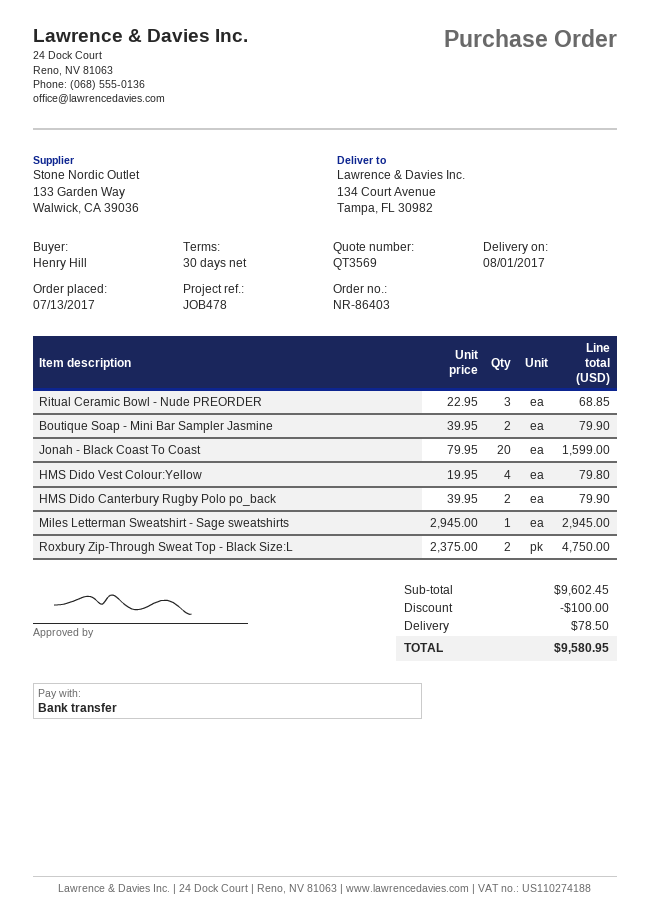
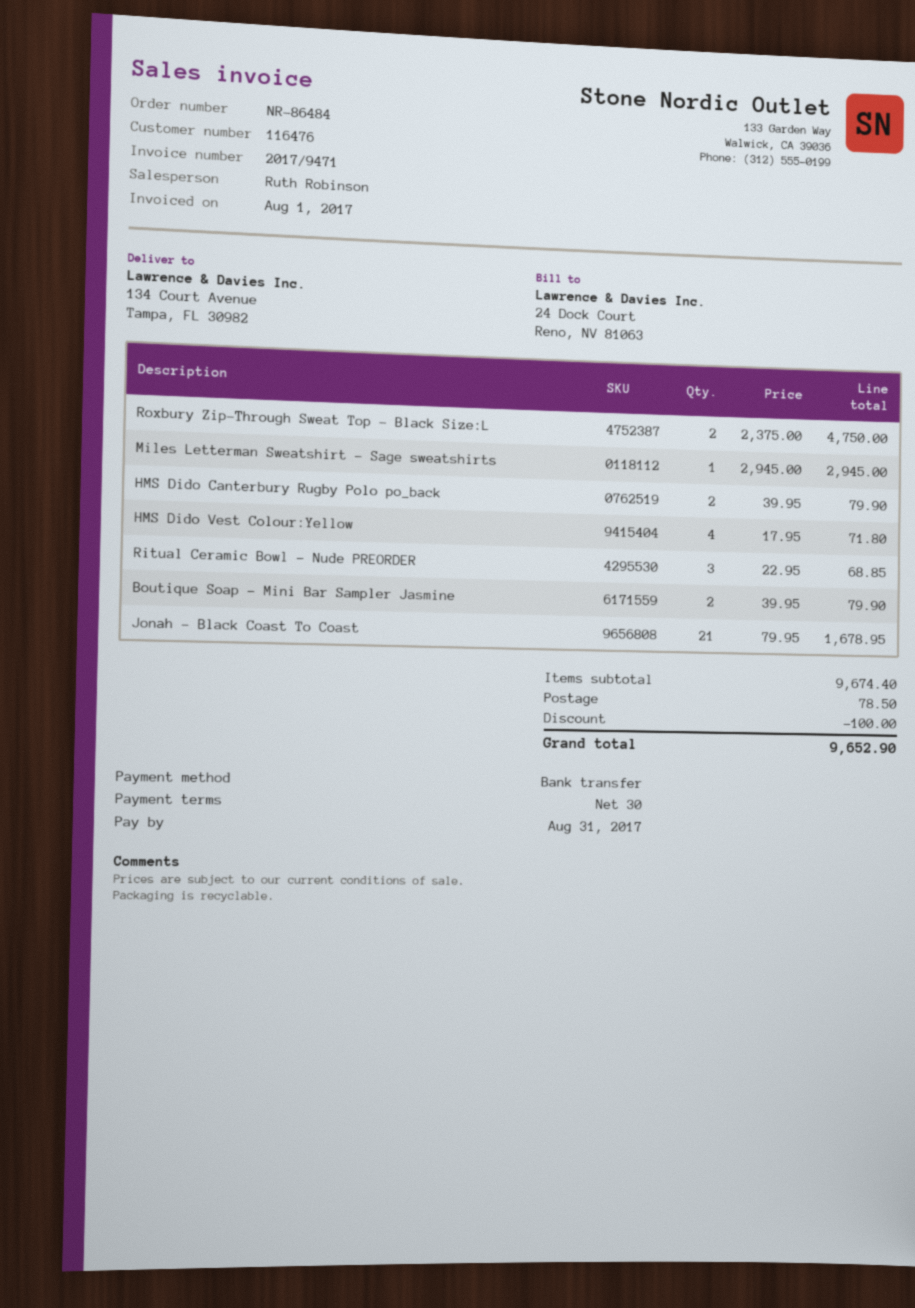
order number: NR-86403 -> NR-86484
Jonah - Black Coast To Coast: 20 x 79.95 = 1599.00 -> 21 x 79.95 = 1678.95
HMS Dido Vest Colour:Yellow: 4 x 19.95 = 79.80 -> 4 x 17.95 = 71.80
subtotal: 9602.45 -> 9674.40
total: 9580.95 -> 9652.90

